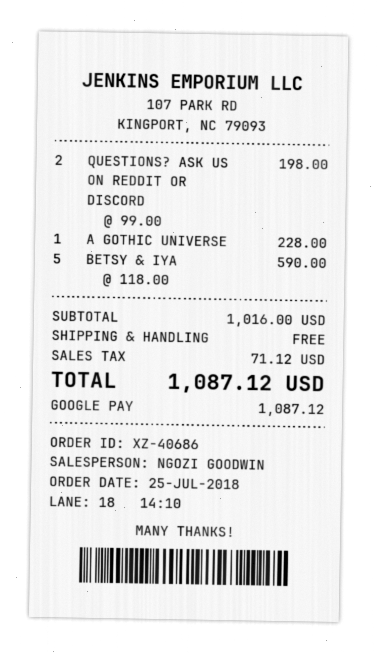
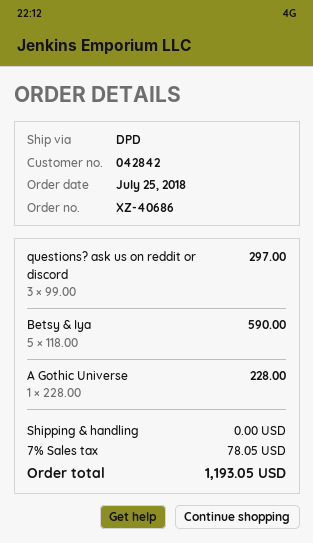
QUESTIONS? ASK US ON REDDIT OR DISCORD: 2 x 99.00 = 198.00 -> 3 x 99.00 = 297.00
tax: 71.12 -> 78.05
total: 1087.12 -> 1193.05

